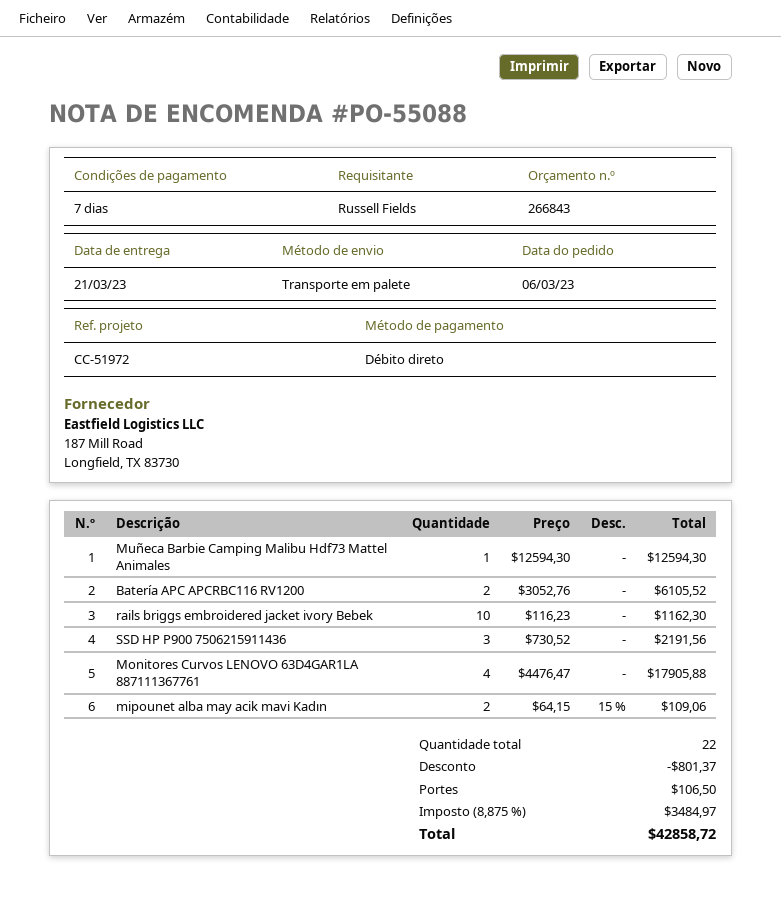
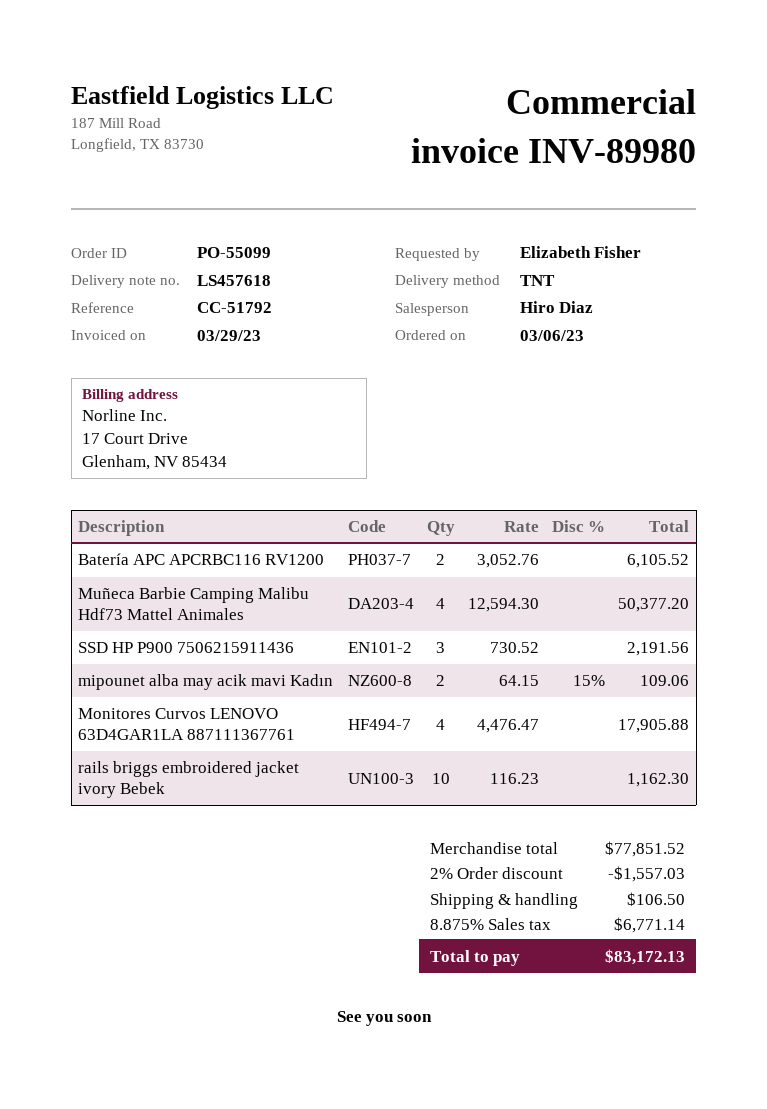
order number: PO-55088 -> PO-55099
reference: CC-51972 -> CC-51792
ordered by: Russell Fields -> Elizabeth Fisher
shipping method: pallet freight -> TNT
Muñeca Barbie Camping Malibu Hdf73 Mattel Animales: 1 x 12594.30 = 12594.30 -> 4 x 12594.30 = 50377.20
discount: 801.37 -> 1557.03
tax: 8.875% = 3484.97 -> 8.875% = 6771.14
total: 42858.72 -> 83172.13

